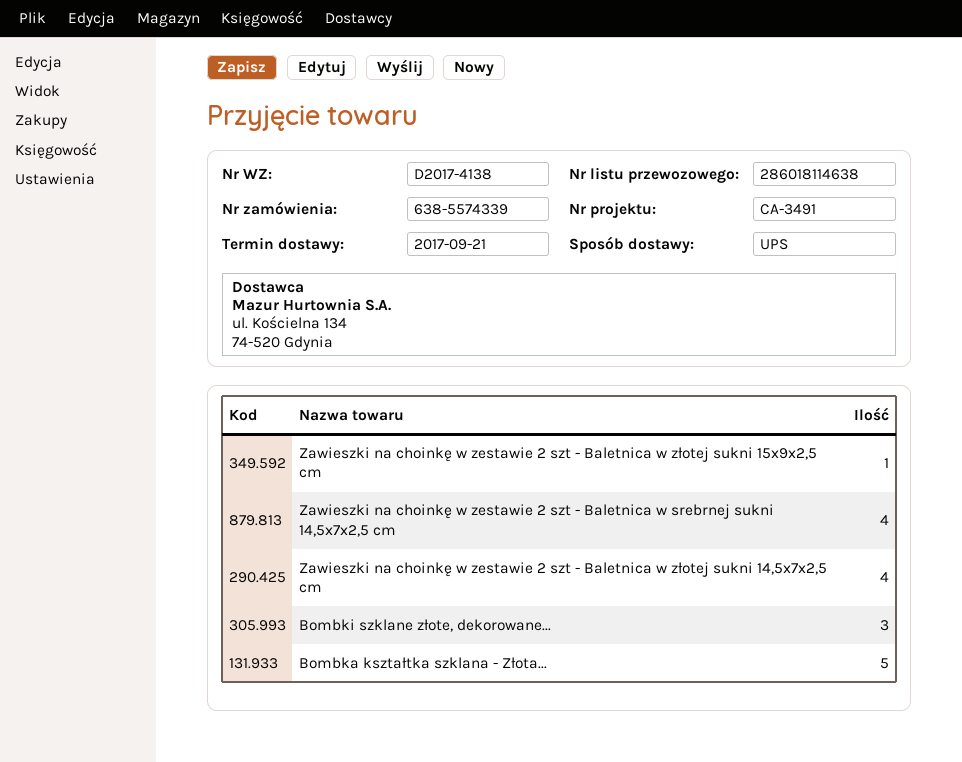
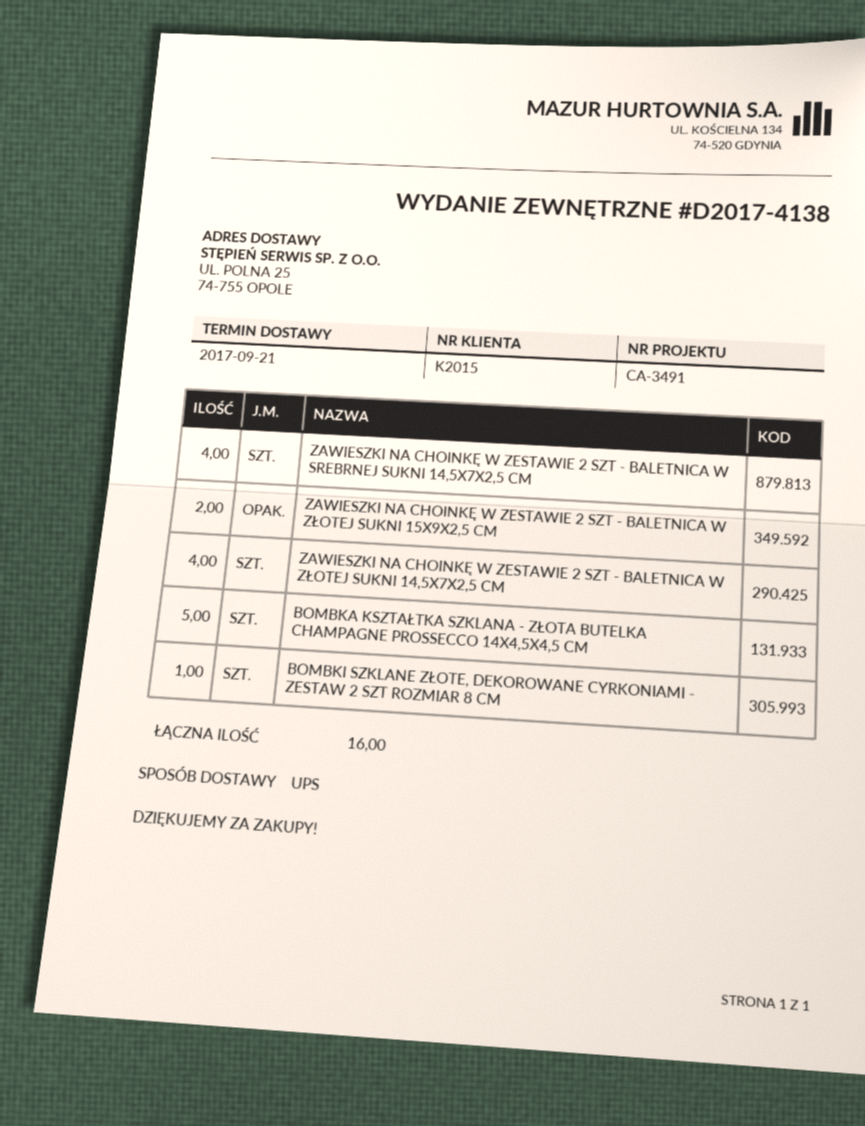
Zawieszki na choinkę w zestawie 2 szt - Baletnica w złotej sukni 15x9x2,5 cm: 1 -> 2
Bombki szklane złote, dekorowane...: 3 -> 1

